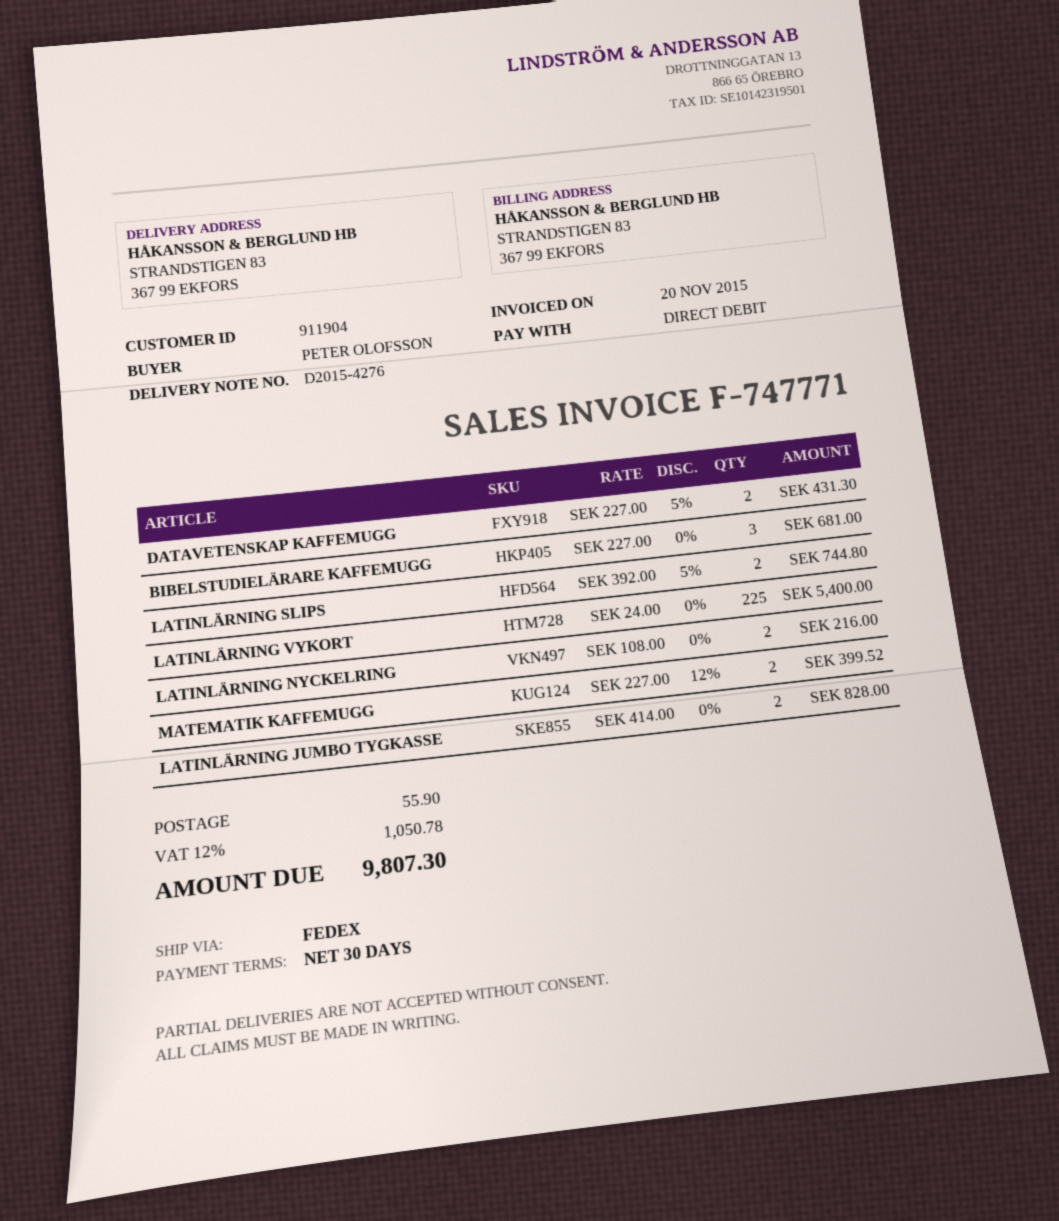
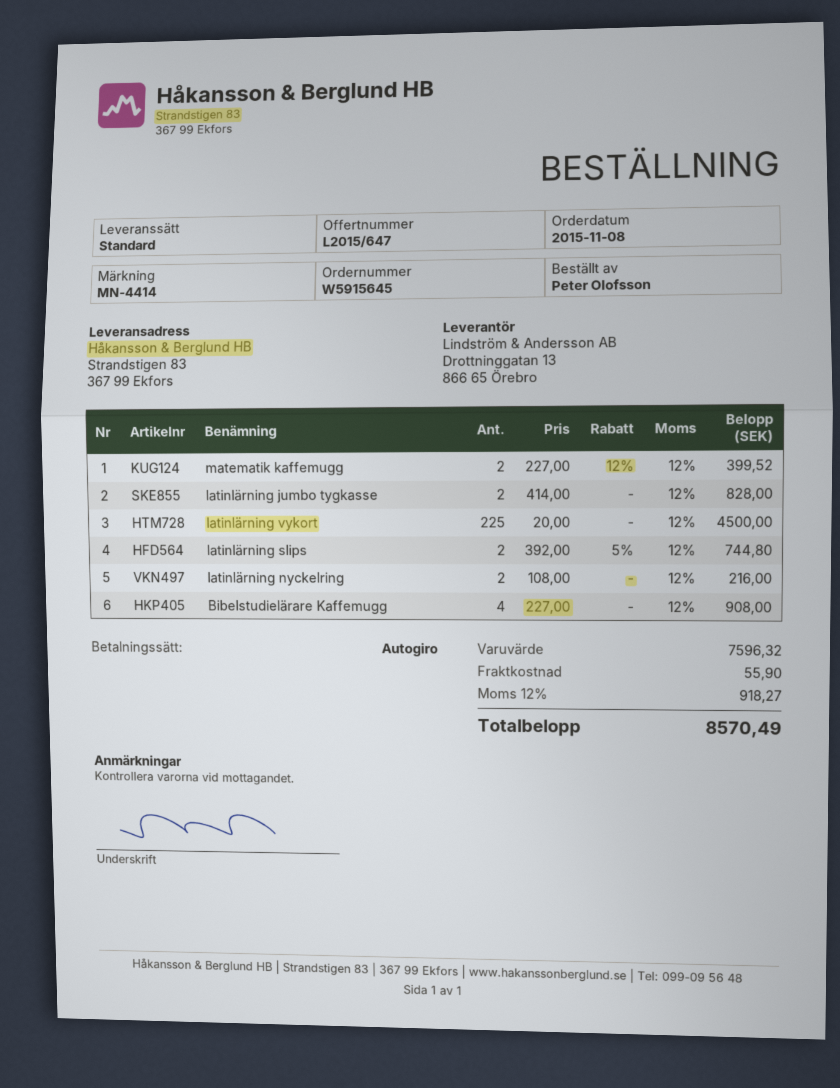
shipping method: FedEx -> standard
DATAVETENSKAP KAFFEMUGG: 2 x 227.00 - 5% = 431.30 -> none
BIBELSTUDIELÄRARE KAFFEMUGG: 3 x 227.00 = 681.00 -> 4 x 227.00 = 908.00
LATINLÄRNING VYKORT: 225 x 24.00 = 5400.00 -> 225 x 20.00 = 4500.00
tax: 12% = 1050.78 -> 12% = 918.27
total: 9807.30 -> 8570.49

